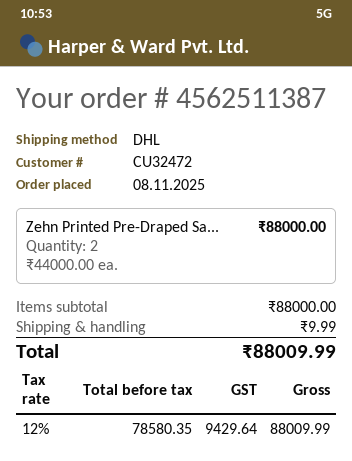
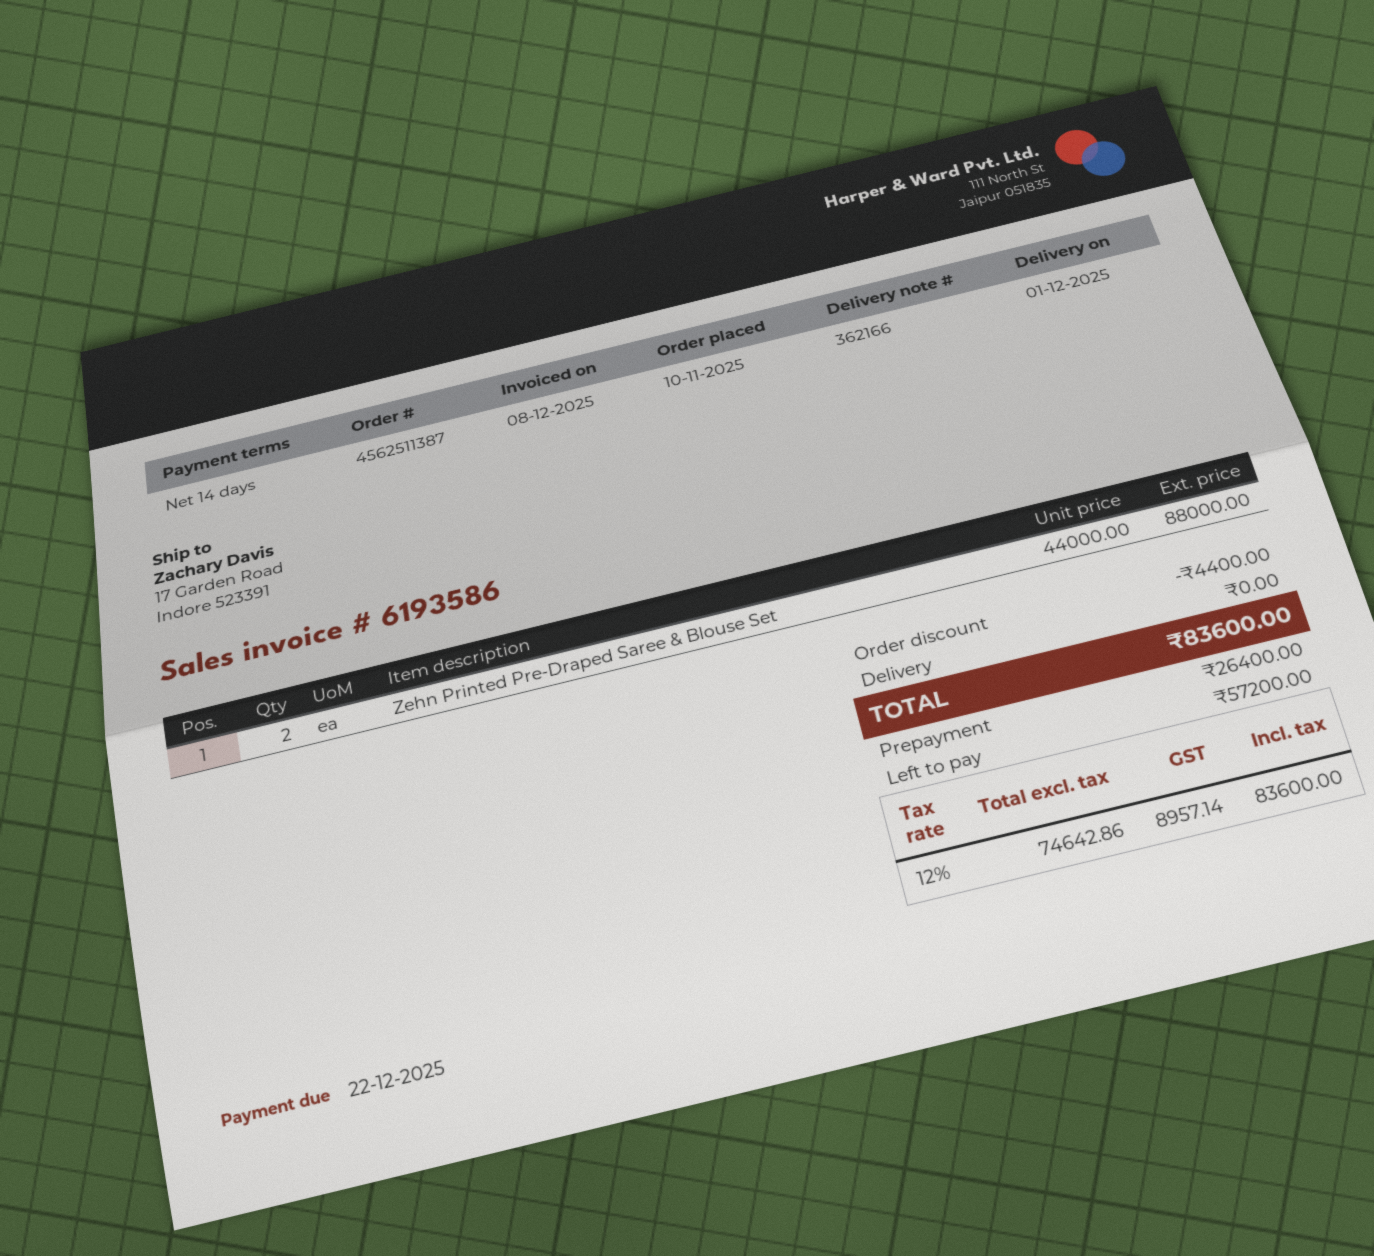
order date: 2025-11-08 -> 2025-11-10
discount: none -> 4400.00
shipping: 9.99 -> 0.00
net: 78580.35 -> 74642.86
tax: 12% = 9429.64 -> 12% = 8957.14
total: 88009.99 -> 83600.00

